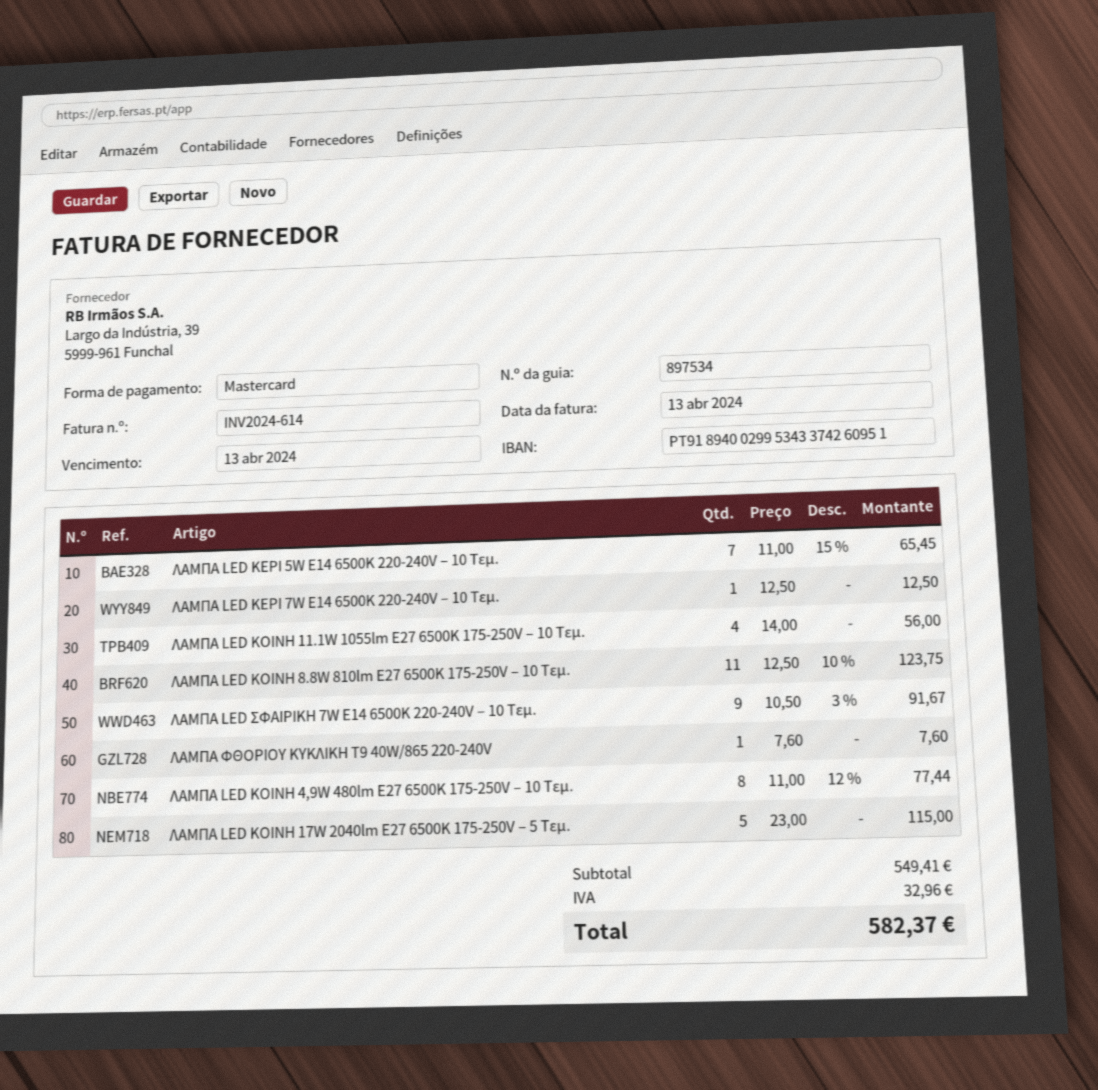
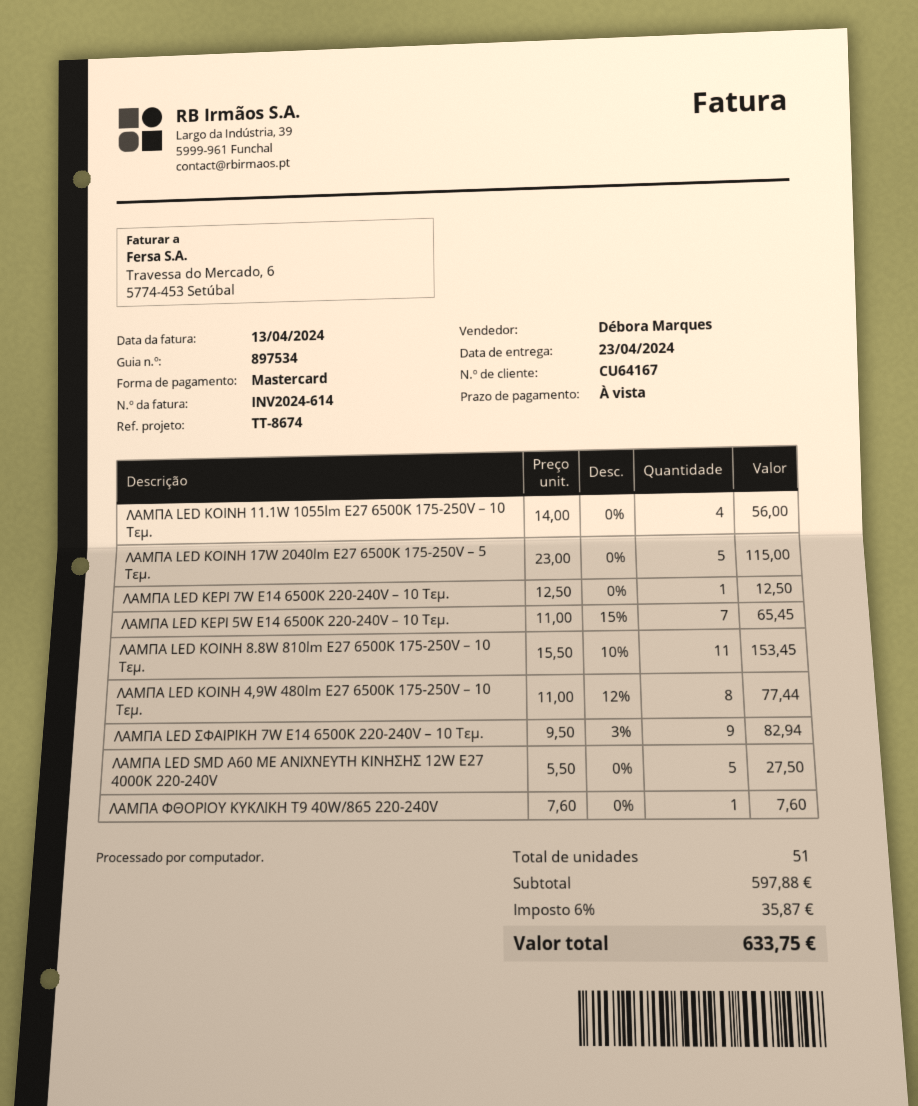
ΛΑΜΠΑ LED ΚΟΙΝΗ 8.8W 810lm Ε27 6500K 175-250V – 10 Τεμ.: 11 x 12.50 - 10% = 123.75 -> 11 x 15.50 - 10% = 153.45
ΛΑΜΠΑ LED ΣΦΑΙΡΙΚΗ 7W Ε14 6500K 220-240V – 10 Τεμ.: 9 x 10.50 - 3% = 91.67 -> 9 x 9.50 - 3% = 82.94
ΛΑΜΠΑ LED SMD Α60 ΜΕ ΑΝΙΧΝΕΥΤΗ ΚΙΝΗΣΗΣ 12W Ε27 4000K 220-240V: none -> 5 x 5.50 = 27.50
subtotal: 549.41 -> 597.88
tax: 32.96 -> 35.87
total: 582.37 -> 633.75

